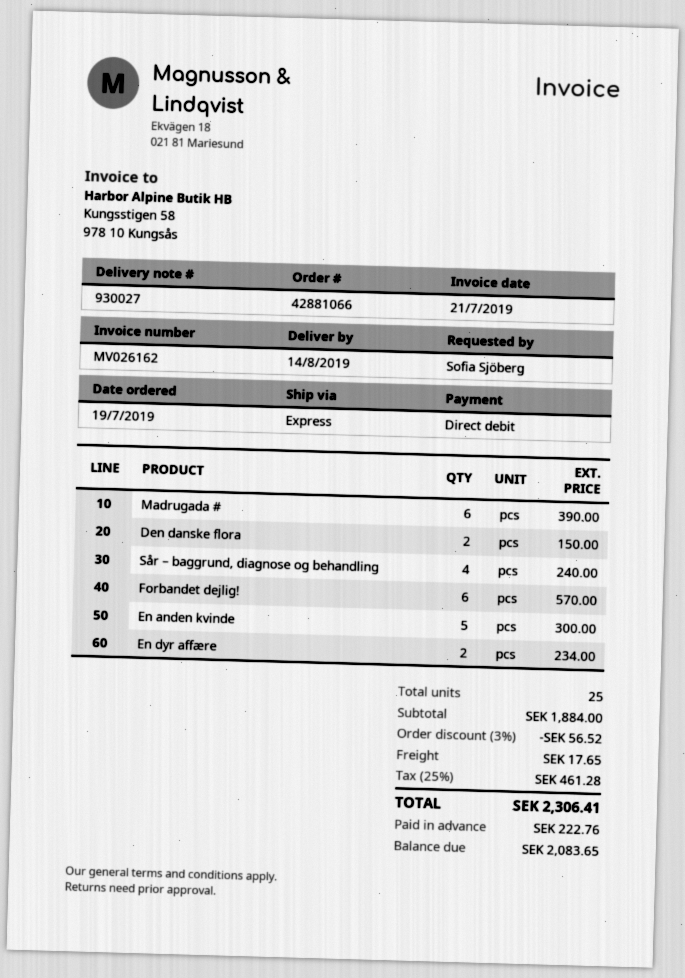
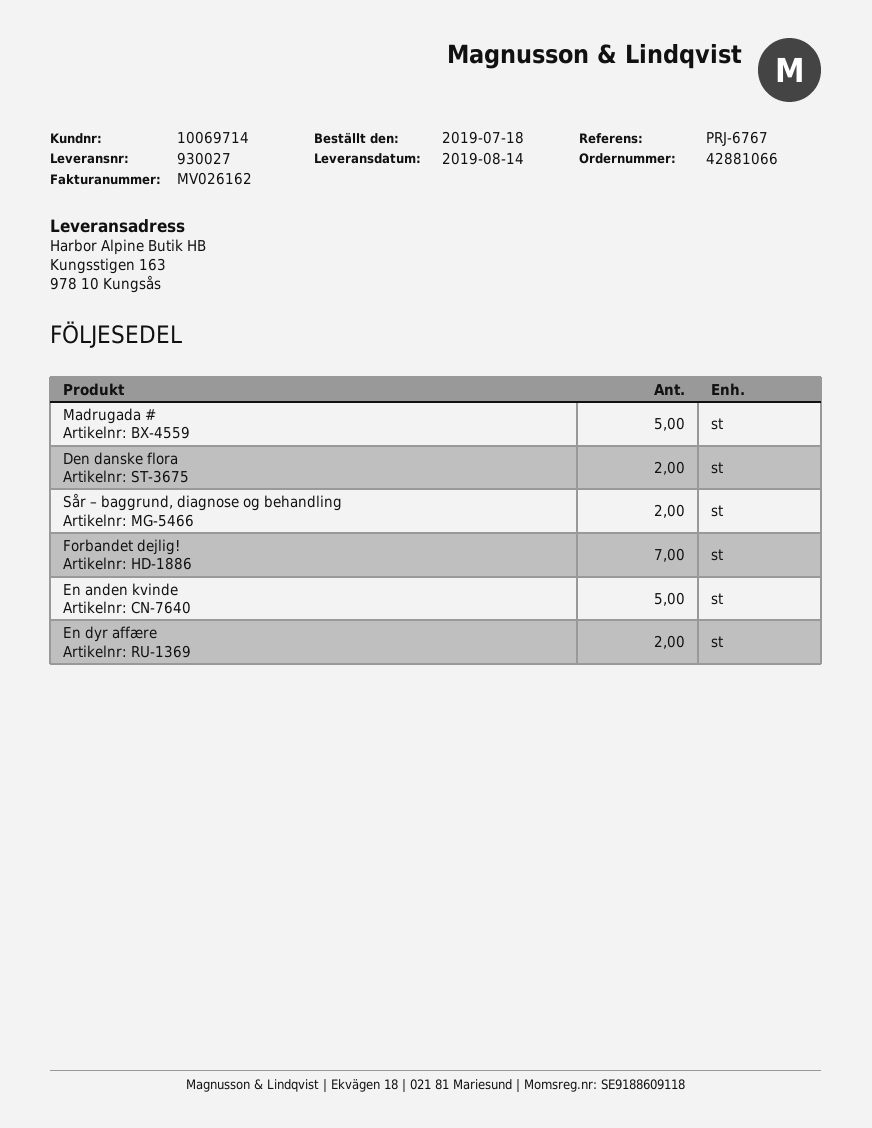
order date: 2019-07-19 -> 2019-07-18
Madrugada #: 6 -> 5
Sår – baggrund, diagnose og behandling: 4 -> 2
Forbandet dejlig!: 6 -> 7

